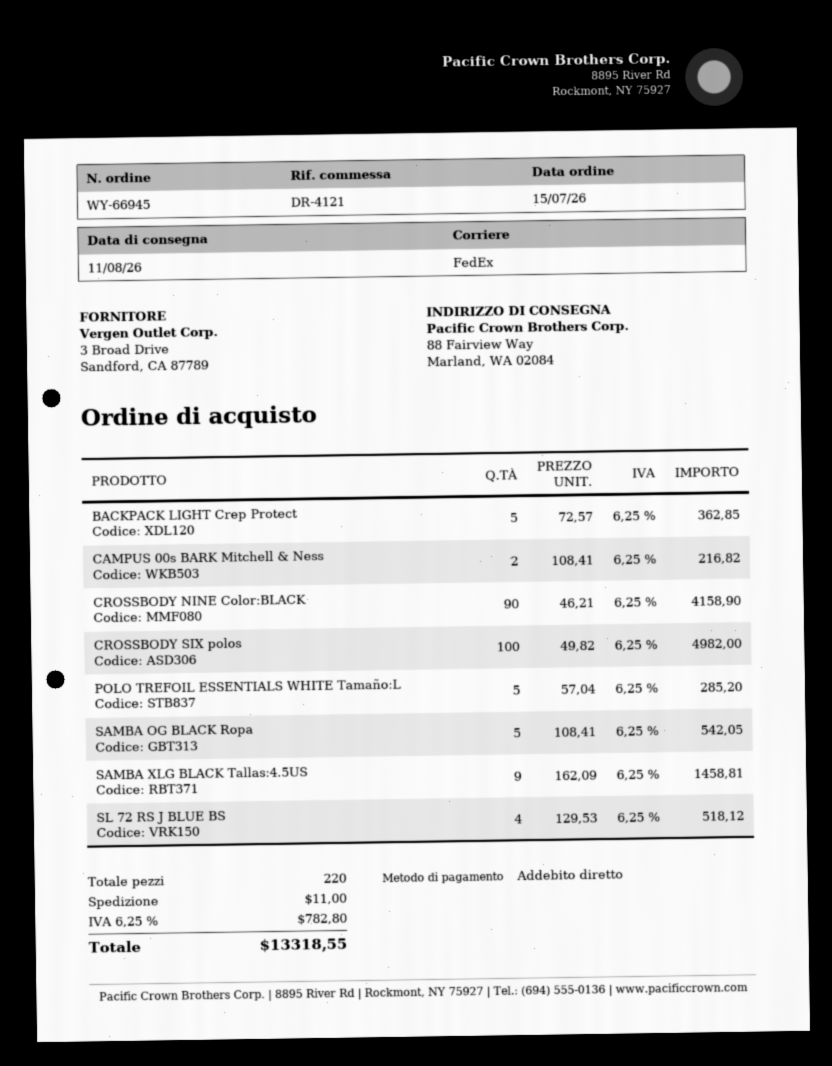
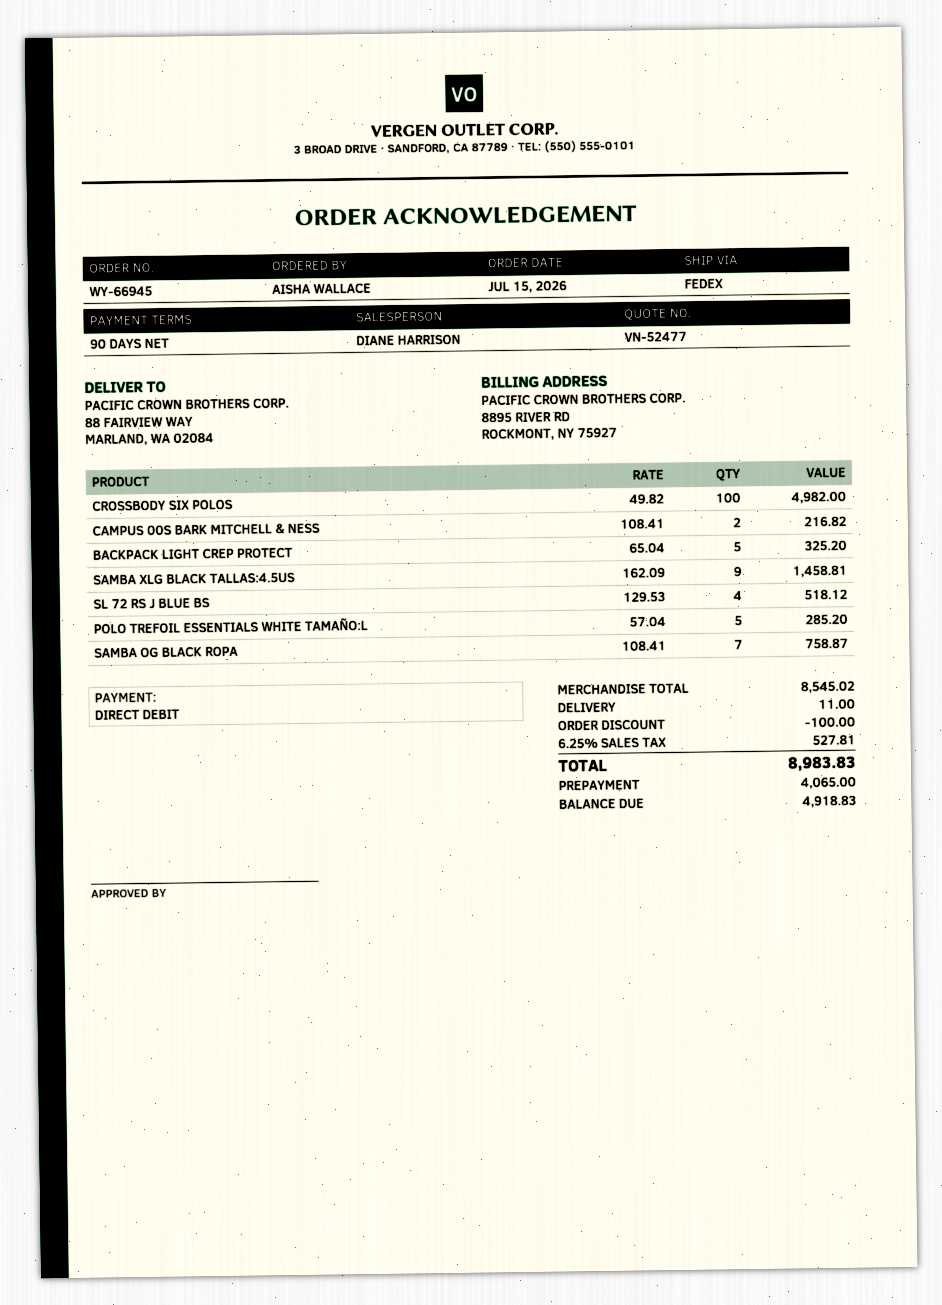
BACKPACK LIGHT Crep Protect: 5 x 72.57 = 362.85 -> 5 x 65.04 = 325.20
CROSSBODY NINE Color:BLACK: 90 x 46.21 = 4158.90 -> none
SAMBA OG BLACK Ropa: 5 x 108.41 = 542.05 -> 7 x 108.41 = 758.87
discount: none -> 100.00
tax: 6.25% = 782.80 -> 6.25% = 527.81
total: 13318.55 -> 8983.83

